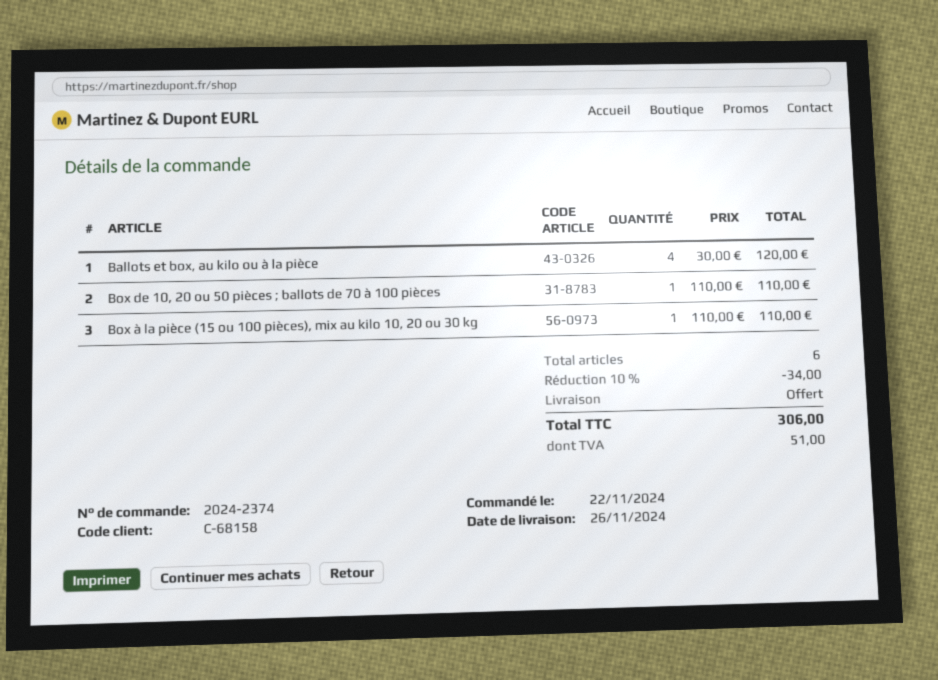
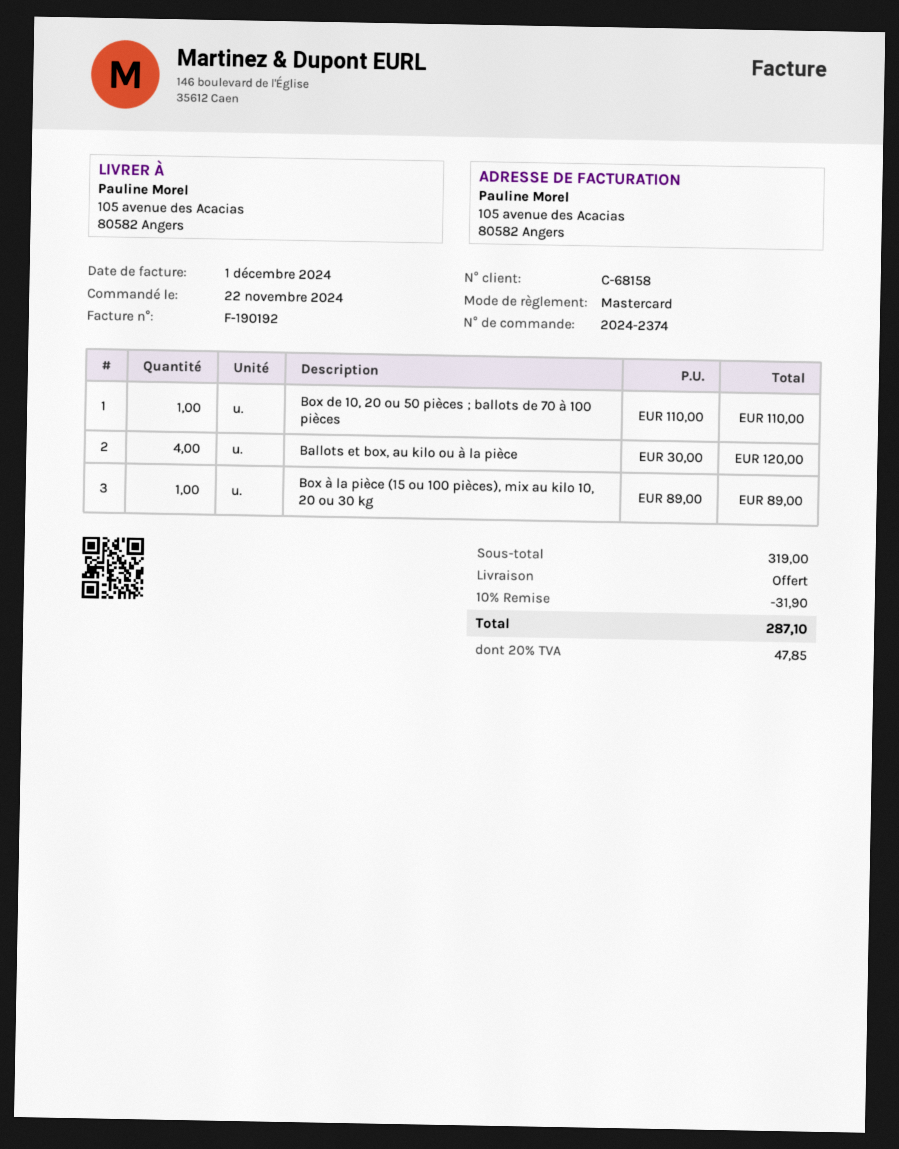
Box à la pièce (15 ou 100 pièces), mix au kilo 10, 20 ou 30 kg: 1 x 110.00 = 110.00 -> 1 x 89.00 = 89.00
discount: 10% = 34.00 -> 10% = 31.90
tax: 51.00 -> 47.85
total: 306.00 -> 287.10

